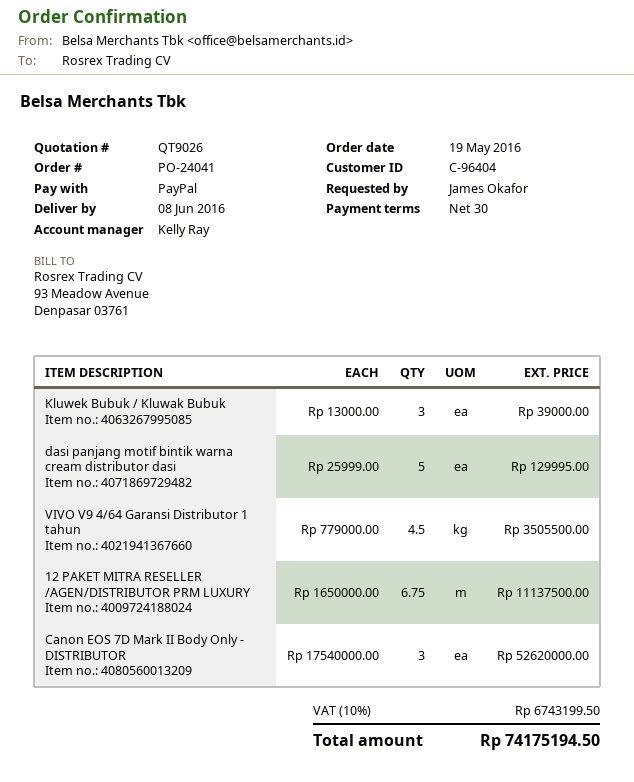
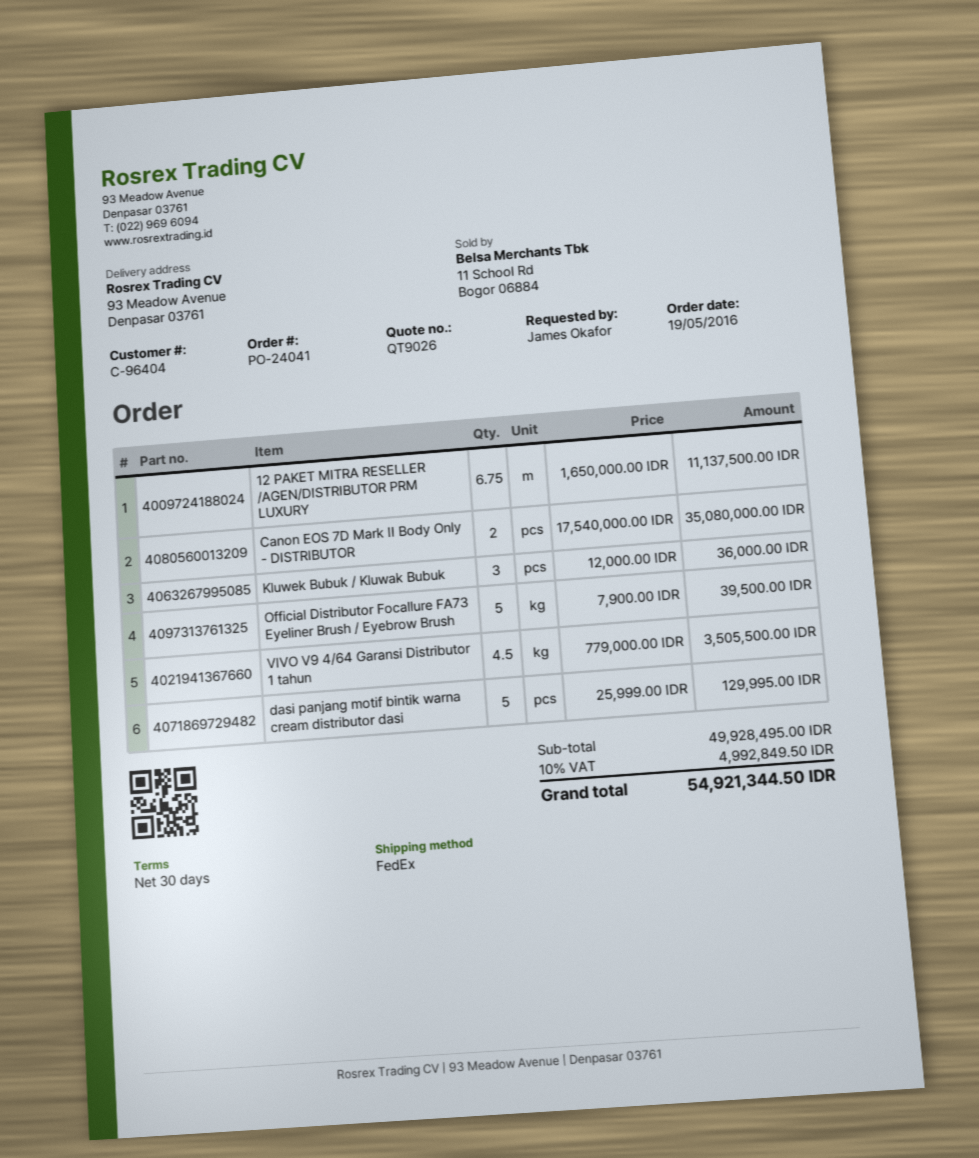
Kluwek Bubuk / Kluwak Bubuk: 3 x 13000.00 = 39000.00 -> 3 x 12000.00 = 36000.00
Canon EOS 7D Mark II Body Only - DISTRIBUTOR: 3 x 17540000.00 = 52620000.00 -> 2 x 17540000.00 = 35080000.00
Official Distributor Focallure FA73 Eyeliner Brush / Eyebrow Brush: none -> 5 x 7900.00 = 39500.00
tax: 10% = 6743199.50 -> 10% = 4992849.50
total: 74175194.50 -> 54921344.50

